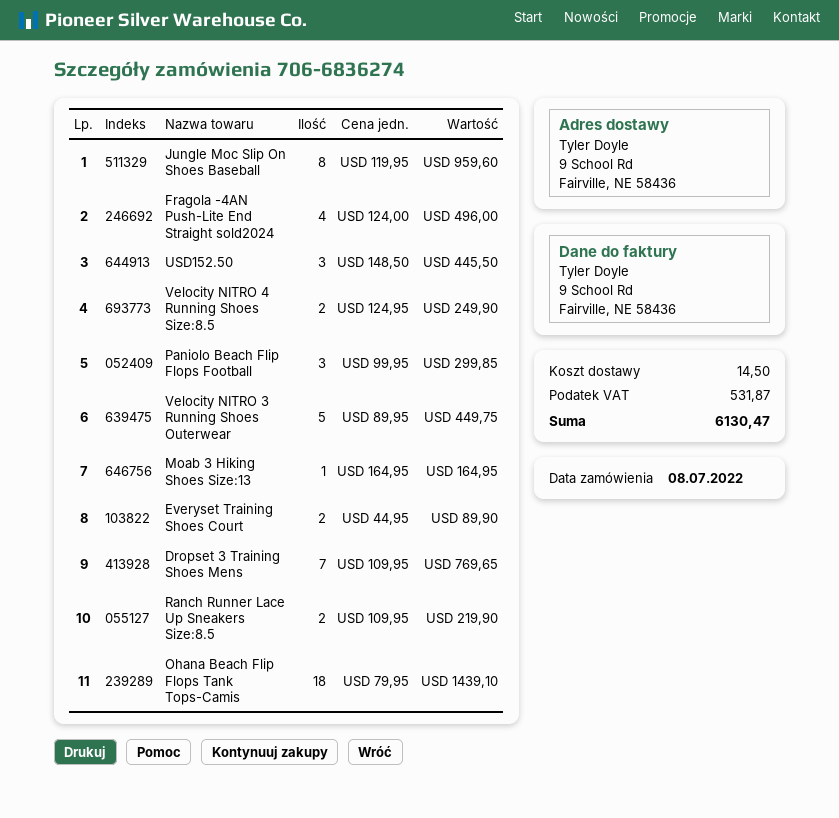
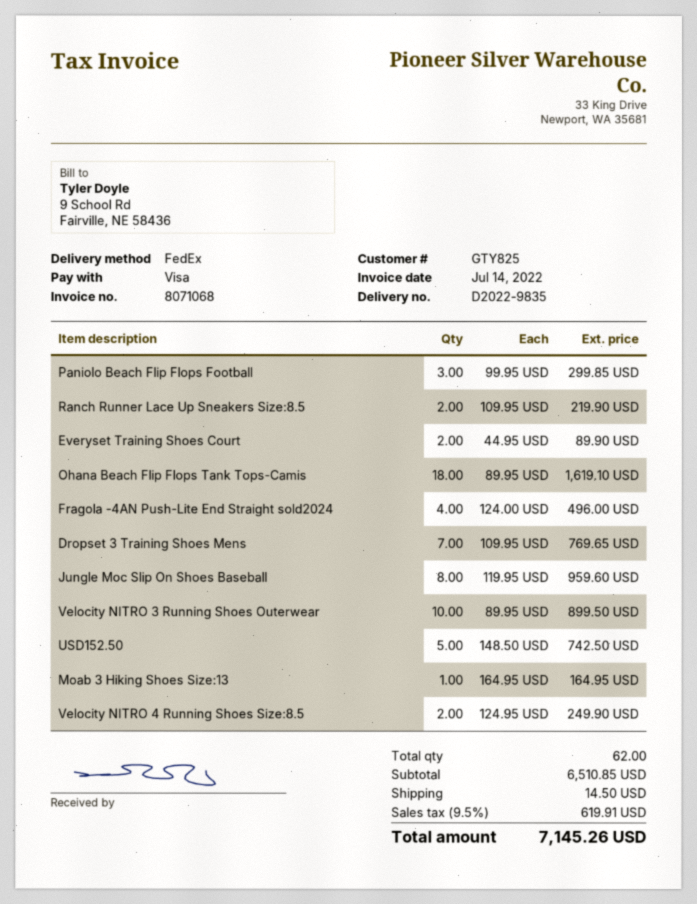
USD152.50: 3 x 148.50 = 445.50 -> 5 x 148.50 = 742.50
Velocity NITRO 3 Running Shoes Outerwear: 5 x 89.95 = 449.75 -> 10 x 89.95 = 899.50
Ohana Beach Flip Flops Tank Tops-Camis: 18 x 79.95 = 1439.10 -> 18 x 89.95 = 1619.10
tax: 531.87 -> 619.91
total: 6130.47 -> 7145.26

